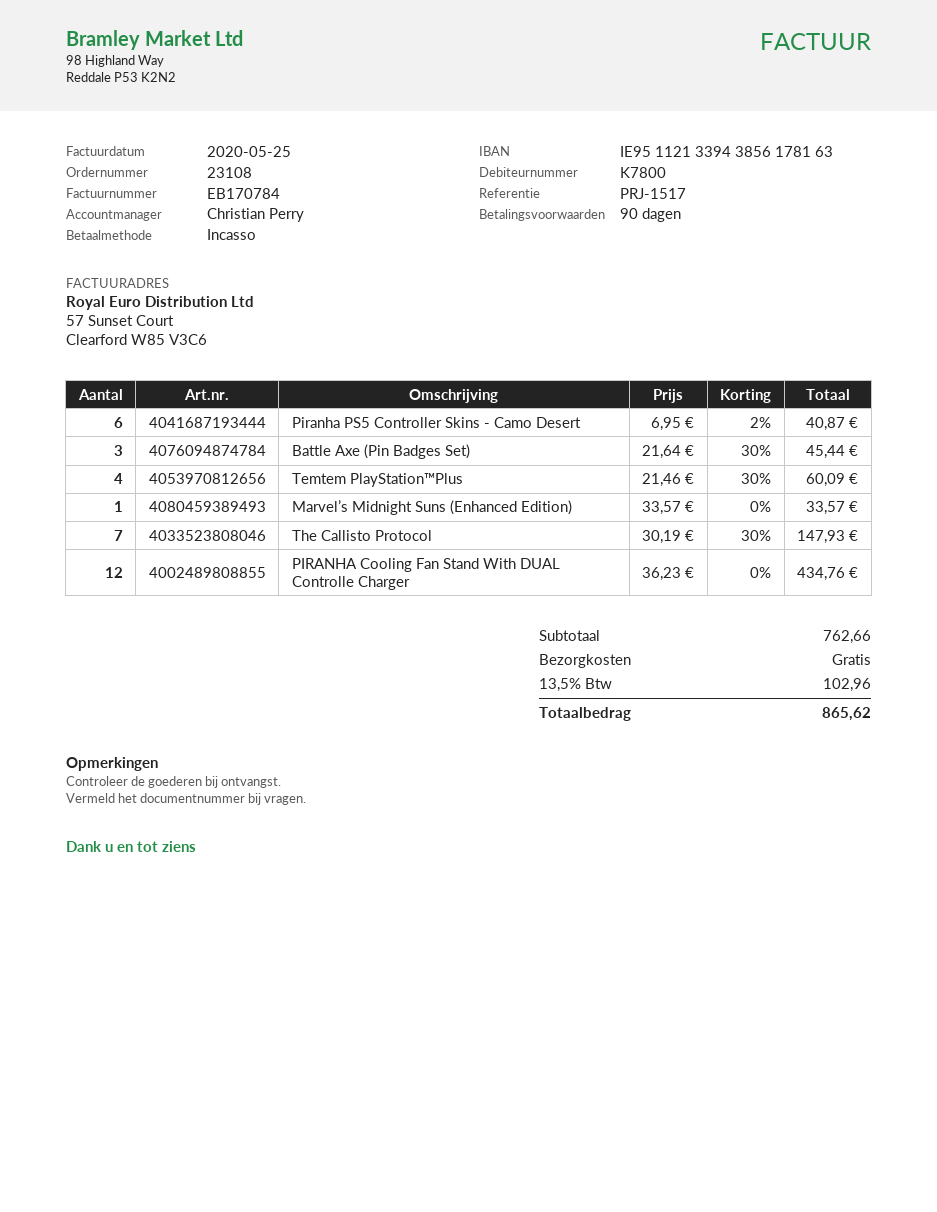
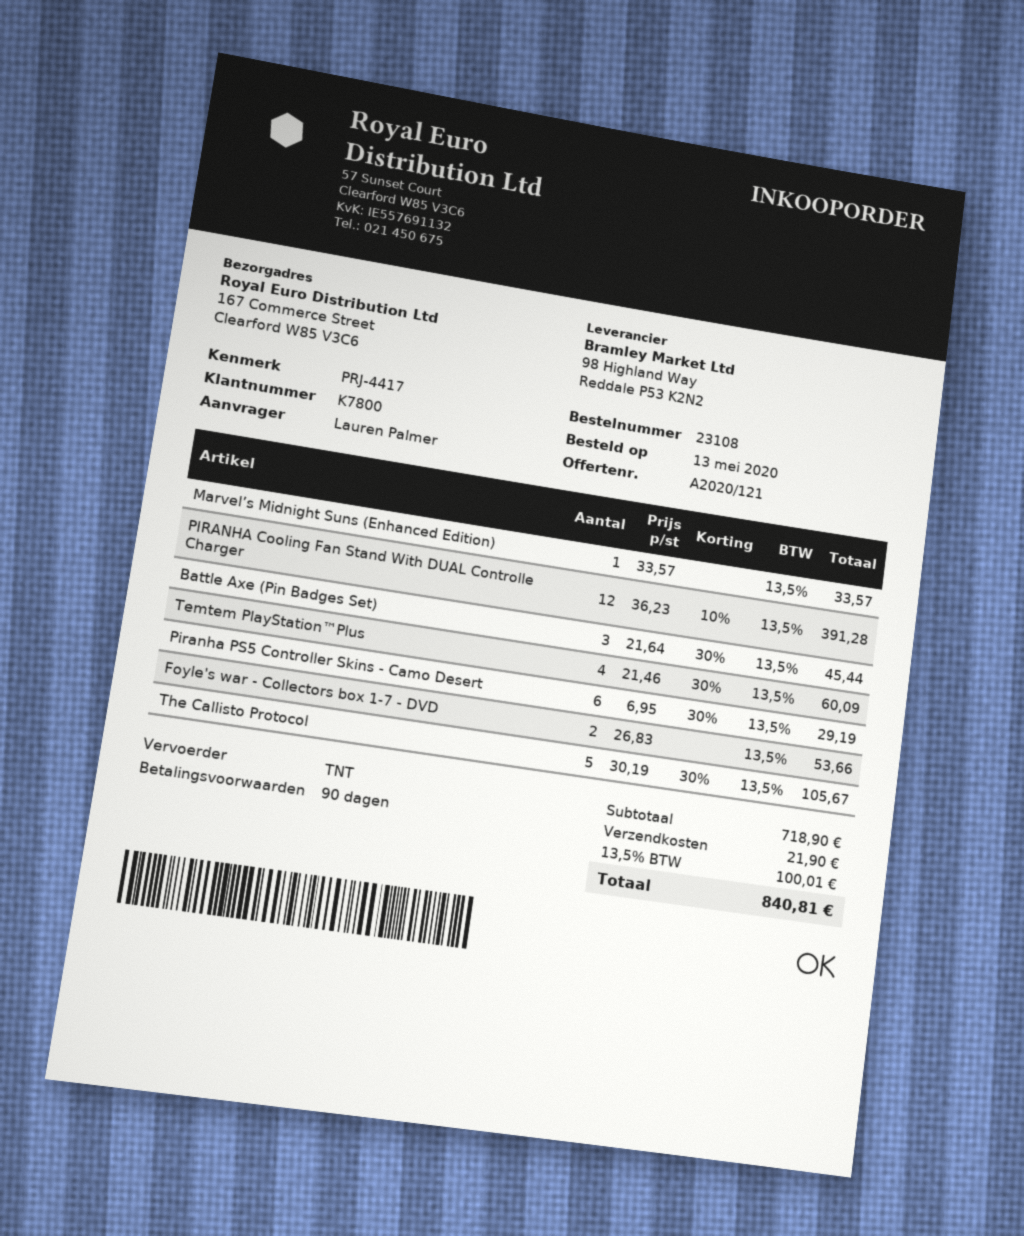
reference: PRJ-1517 -> PRJ-4417
Piranha PS5 Controller Skins - Camo Desert: 6 x 6.95 - 2% = 40.87 -> 6 x 6.95 - 30% = 29.19
The Callisto Protocol: 7 x 30.19 - 30% = 147.93 -> 5 x 30.19 - 30% = 105.67
PIRANHA Cooling Fan Stand With DUAL Controlle Charger: 12 x 36.23 = 434.76 -> 12 x 36.23 - 10% = 391.28
Foyle's war - Collectors box 1-7 - DVD: none -> 2 x 26.83 = 53.66
subtotal: 762.66 -> 718.90
shipping: 0.00 -> 21.90
tax: 13.5% = 102.96 -> 13.5% = 100.01
total: 865.62 -> 840.81

